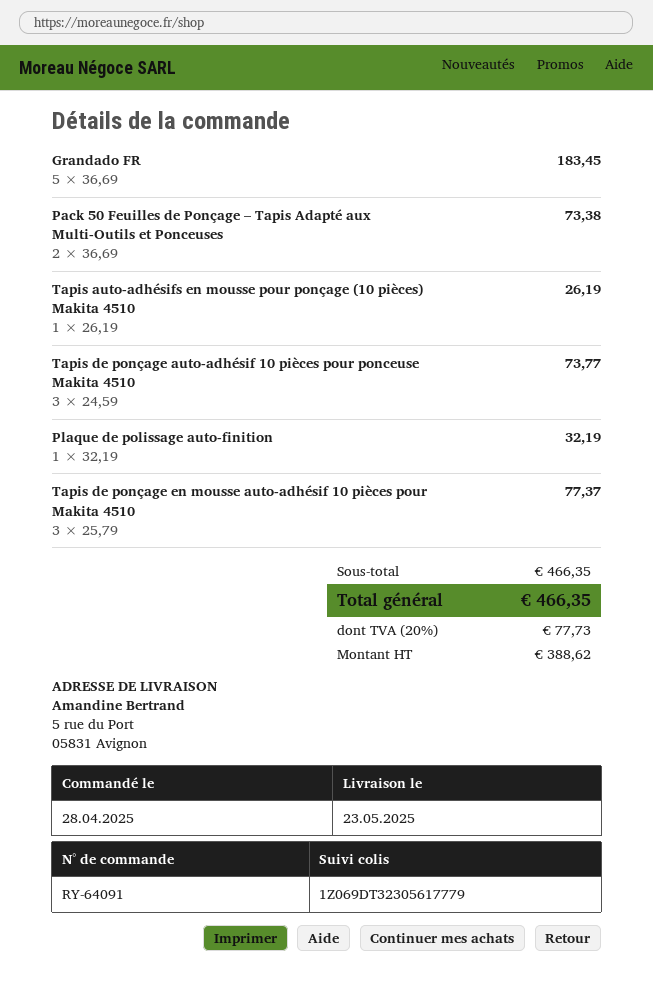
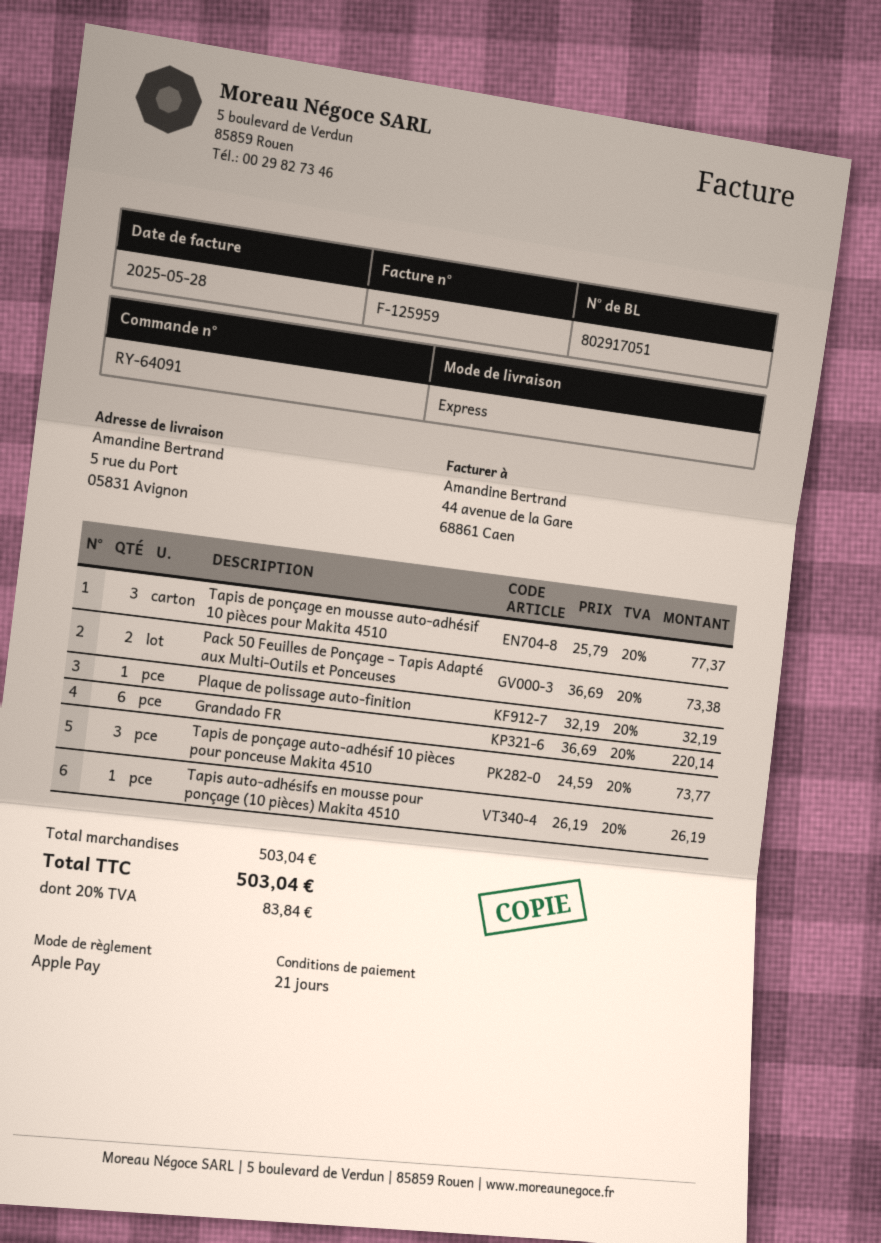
Grandado FR: 5 x 36.69 = 183.45 -> 6 x 36.69 = 220.14
subtotal: 466.35 -> 503.04
tax: 20% = 77.73 -> 20% = 83.84
total: 466.35 -> 503.04

